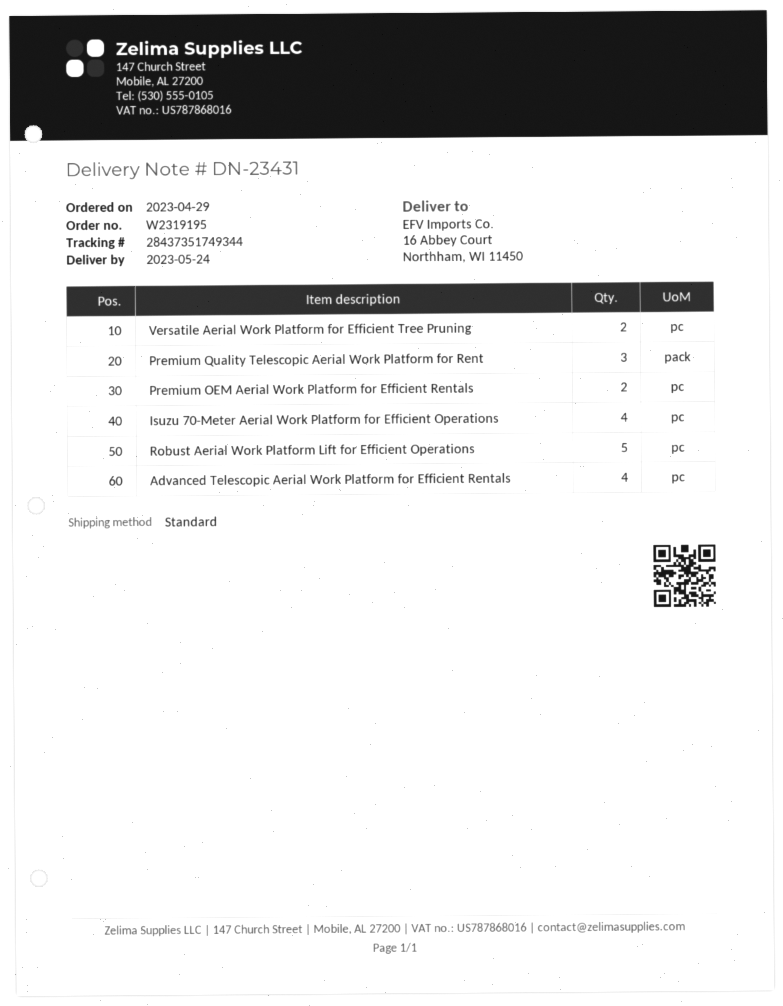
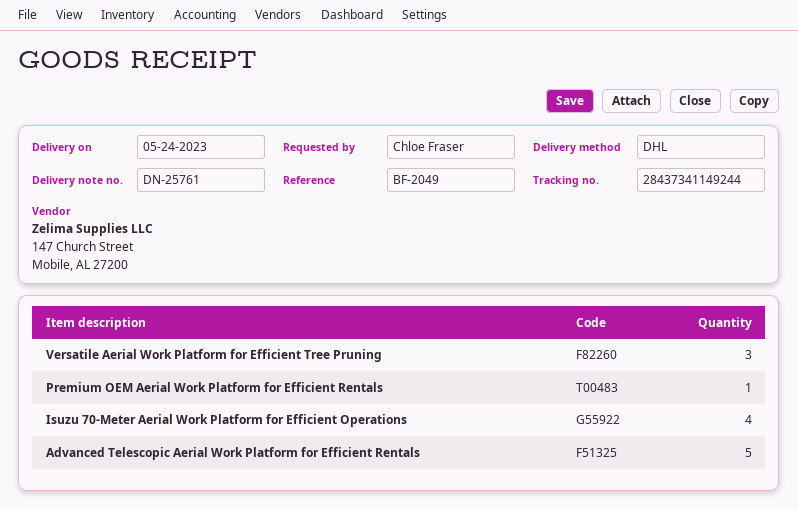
delivery note number: DN-23431 -> DN-25761
shipping method: standard -> DHL
tracking number: 28437351749344 -> 28437341149244
Versatile Aerial Work Platform for Efficient Tree Pruning: 2 -> 3
Premium Quality Telescopic Aerial Work Platform for Rent: 3 -> none
Premium OEM Aerial Work Platform for Efficient Rentals: 2 -> 1
Robust Aerial Work Platform Lift for Efficient Operations: 5 -> none
Advanced Telescopic Aerial Work Platform for Efficient Rentals: 4 -> 5

